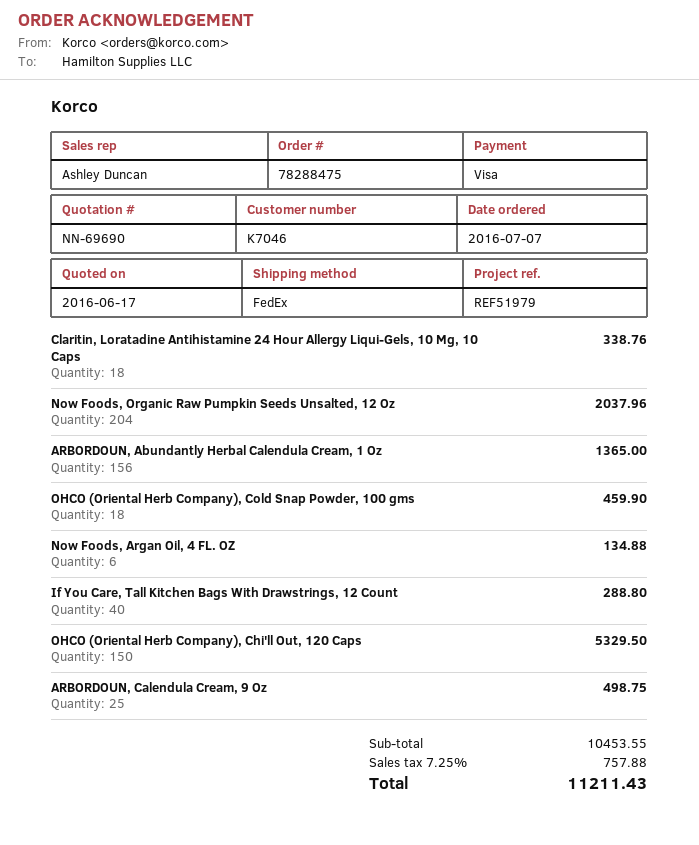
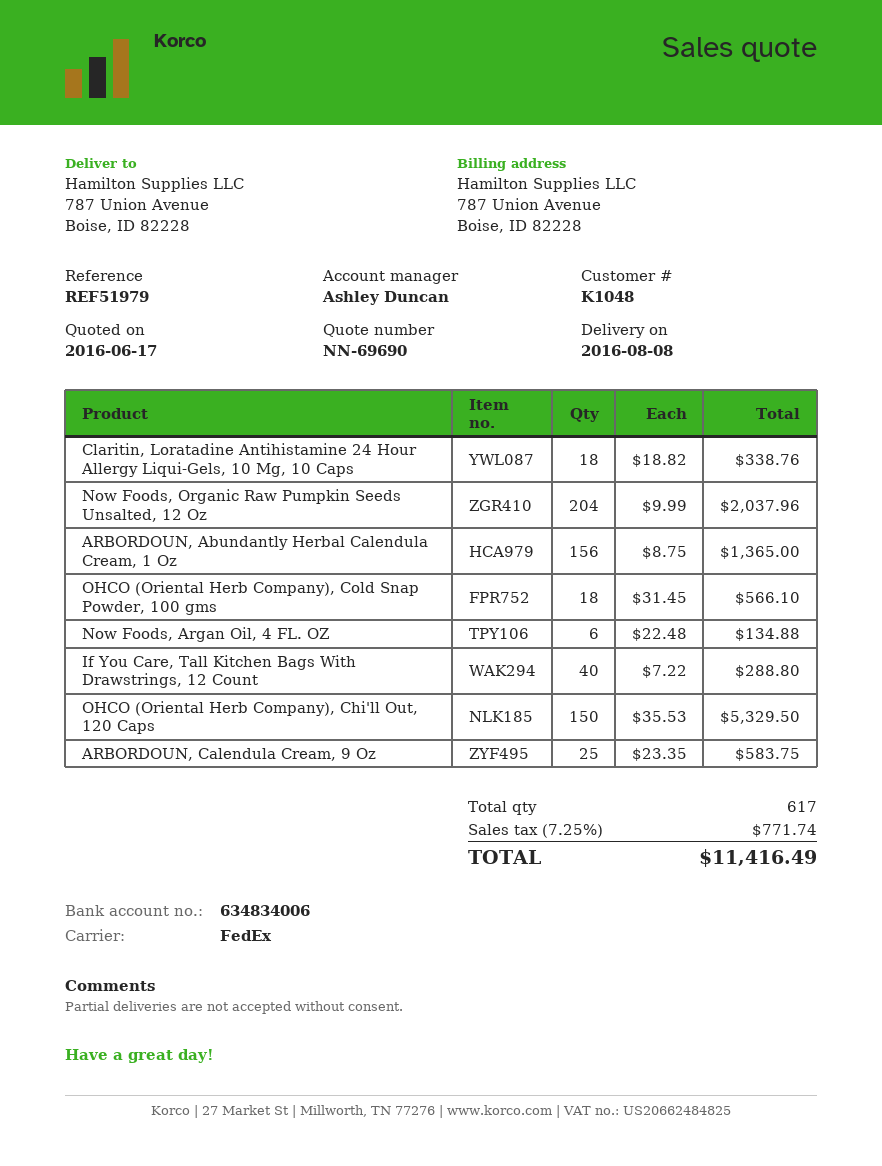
customer number: K7046 -> K1048
OHCO (Oriental Herb Company), Cold Snap Powder, 100 gms: 18 for 459.90 -> 18 for 566.10
ARBORDOUN, Calendula Cream, 9 Oz: 25 for 498.75 -> 25 for 583.75
tax: 7.25% = 757.88 -> 7.25% = 771.74
total: 11211.43 -> 11416.49

